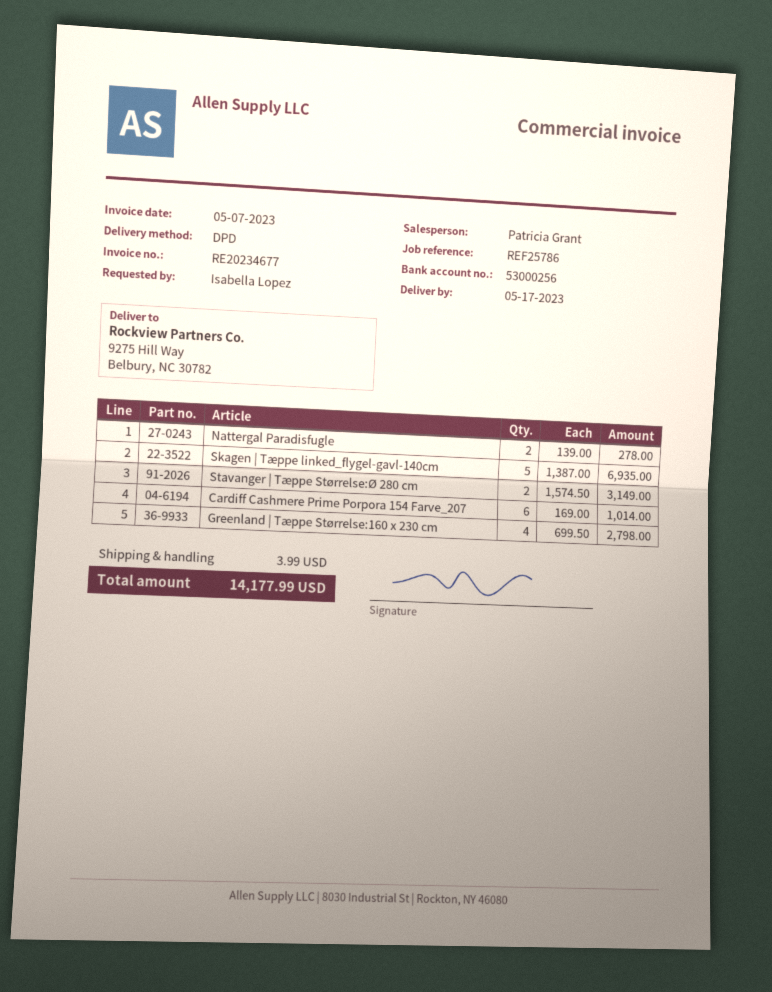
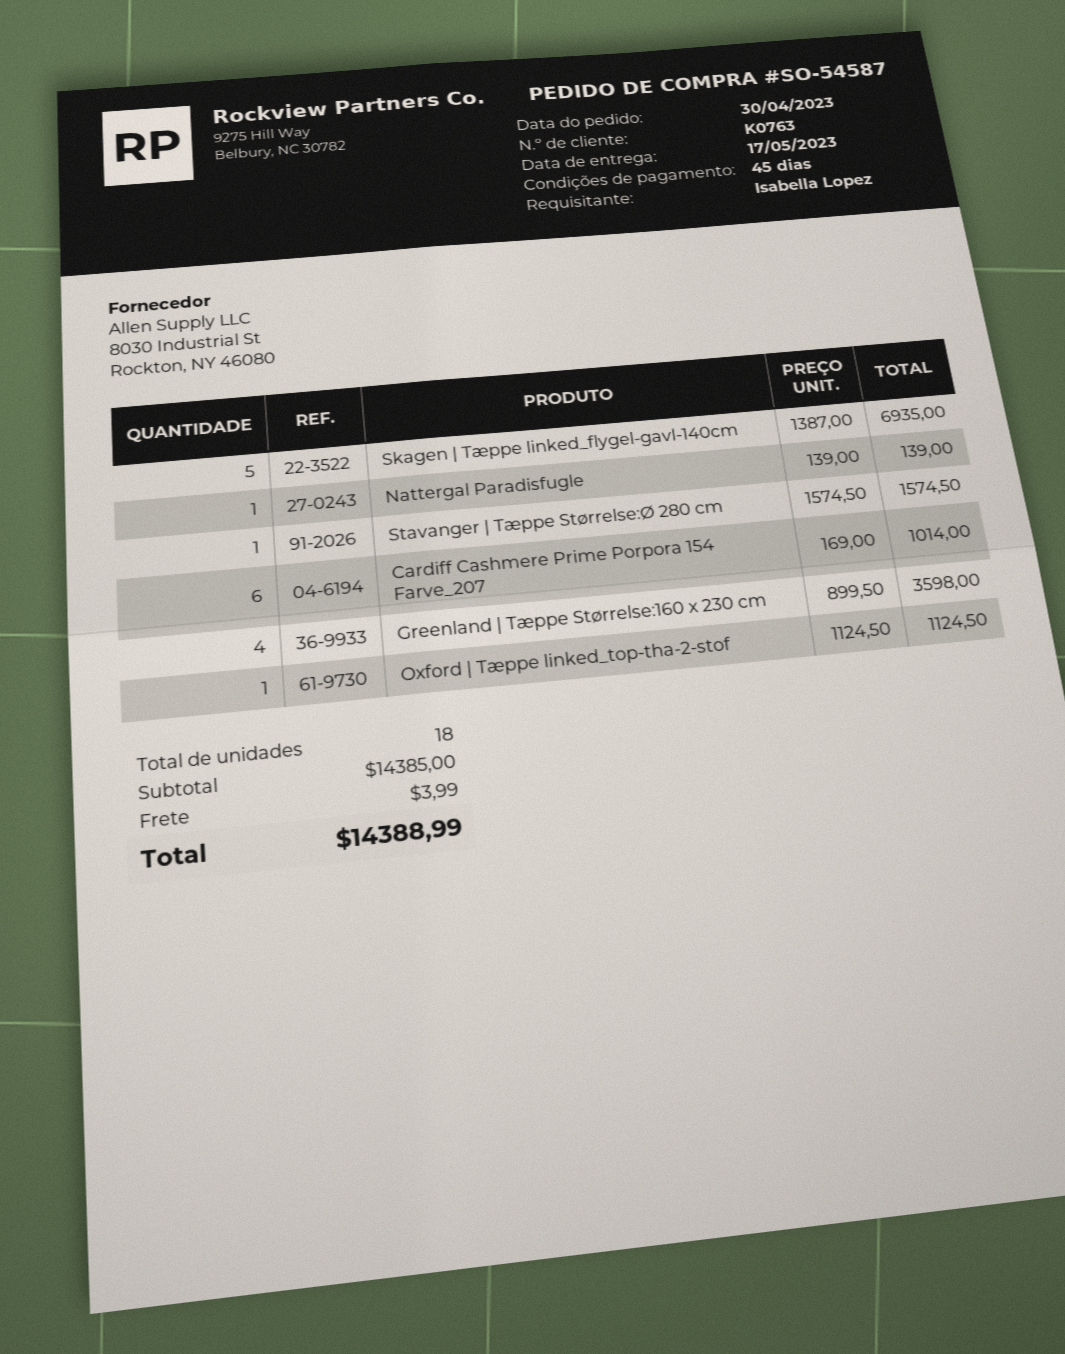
Nattergal Paradisfugle: 2 x 139.00 = 278.00 -> 1 x 139.00 = 139.00
Stavanger | Tæppe Størrelse:Ø 280 cm: 2 x 1574.50 = 3149.00 -> 1 x 1574.50 = 1574.50
Greenland | Tæppe Størrelse:160 x 230 cm: 4 x 699.50 = 2798.00 -> 4 x 899.50 = 3598.00
Oxford | Tæppe linked_top-tha-2-stof: none -> 1 x 1124.50 = 1124.50
total: 14177.99 -> 14388.99

